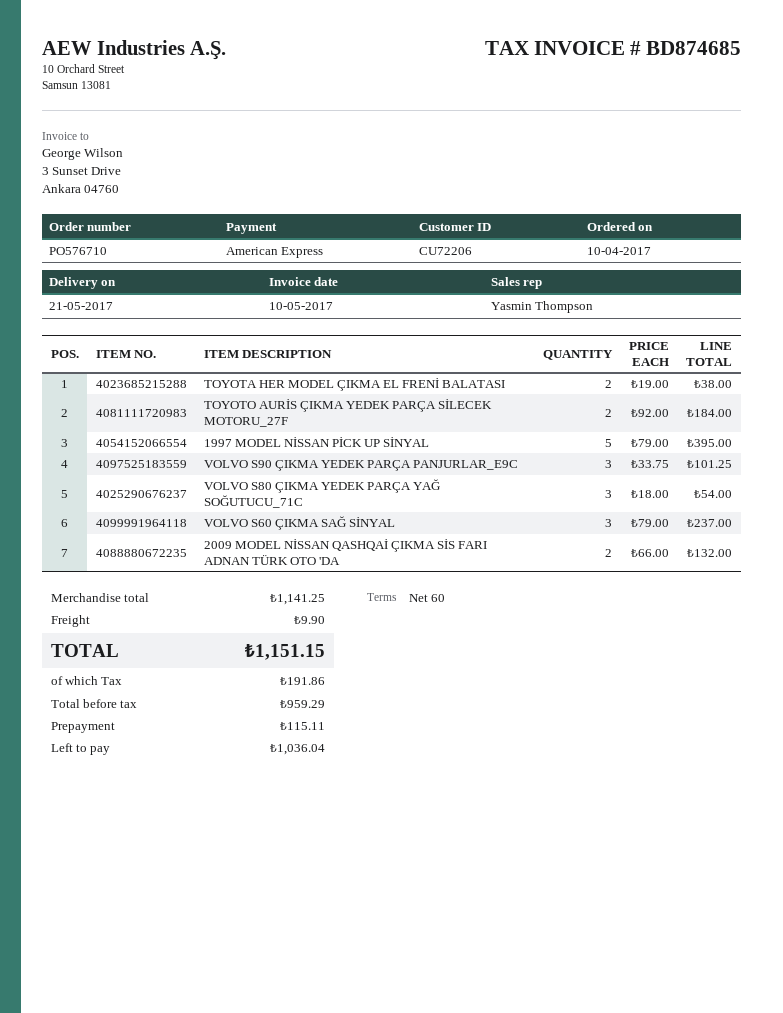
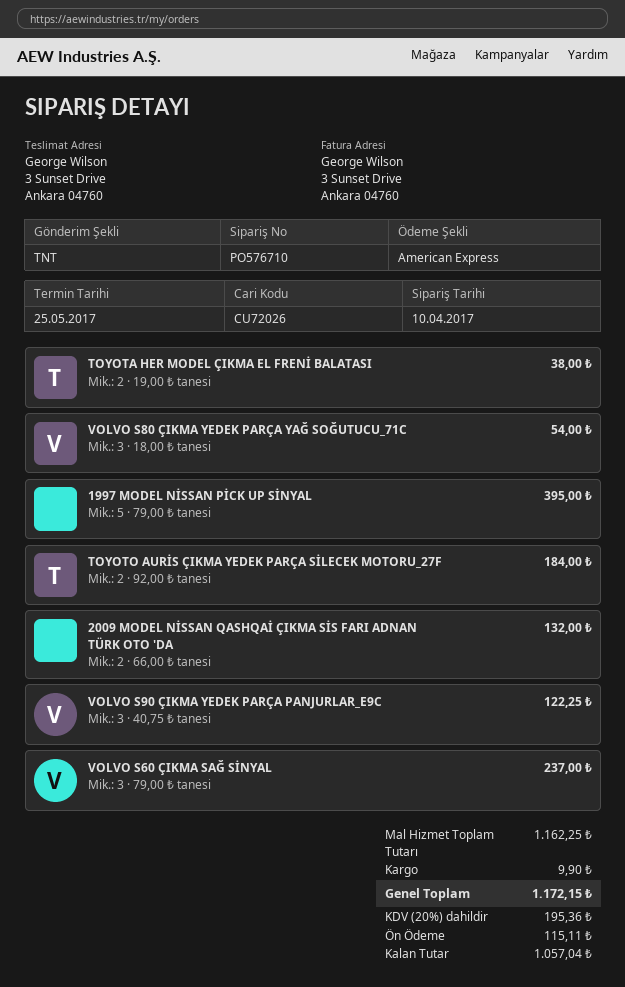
delivery date: 2017-05-21 -> 2017-05-25
customer number: CU72206 -> CU72026
VOLVO S90 ÇIKMA YEDEK PARÇA PANJURLAR_E9C: 3 x 33.75 = 101.25 -> 3 x 40.75 = 122.25
subtotal: 1141.25 -> 1162.25
tax: 191.86 -> 195.36
total: 1151.15 -> 1172.15
balance: 1036.04 -> 1057.04

